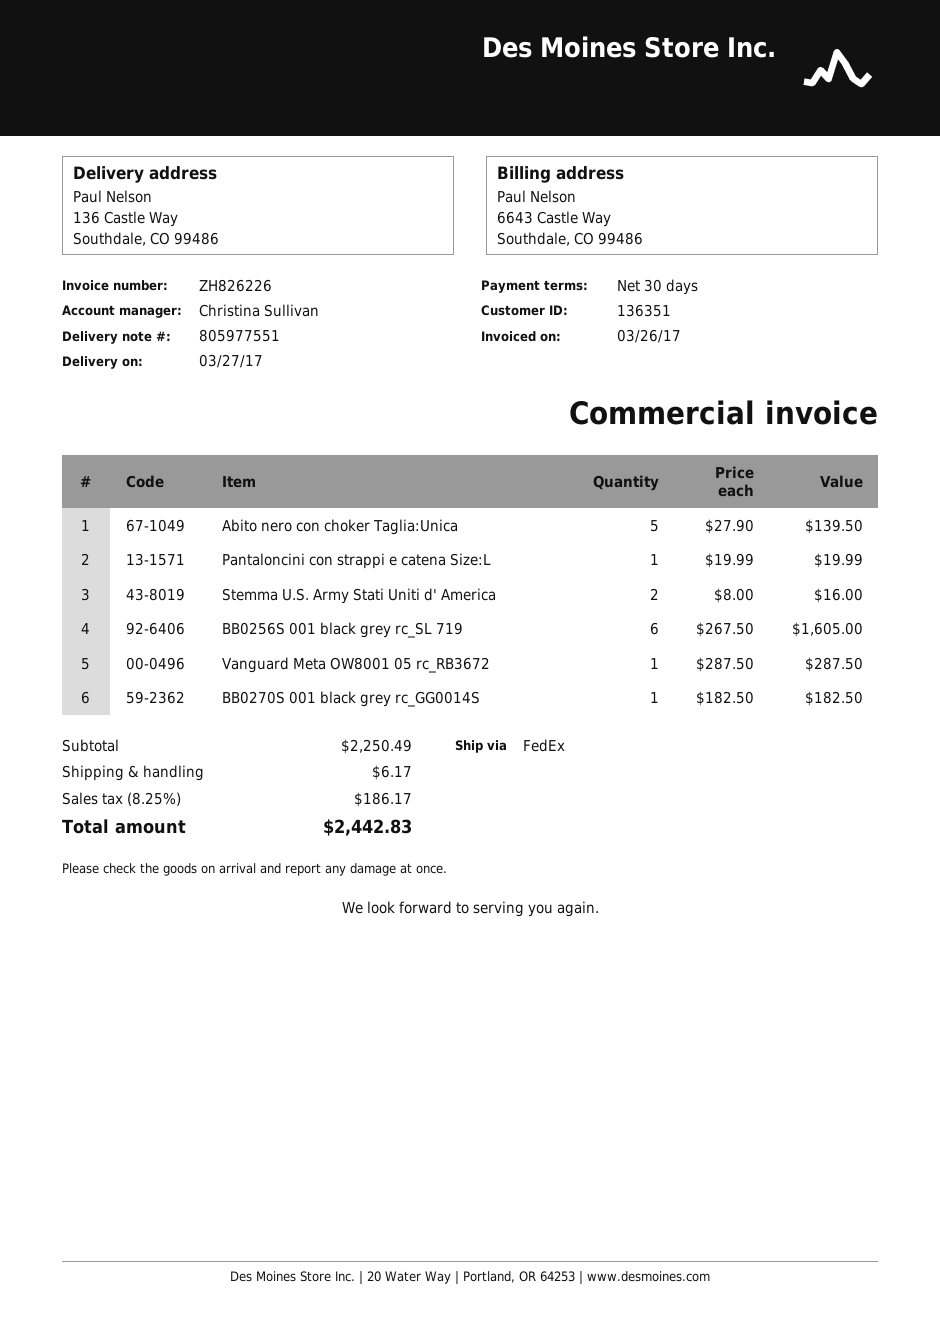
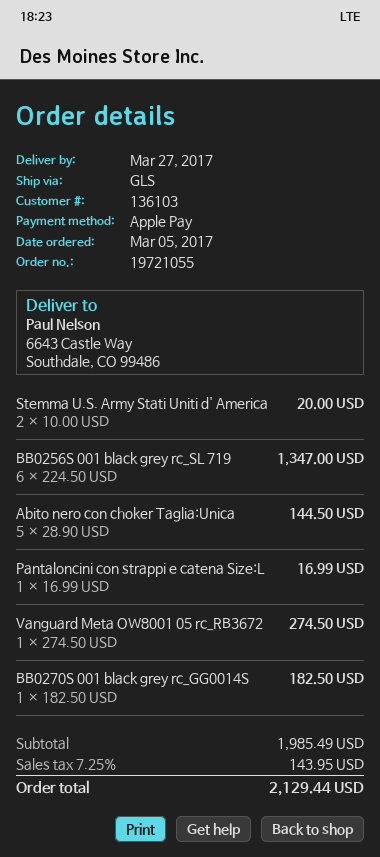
customer number: 136351 -> 136103
shipping method: FedEx -> GLS
ship to: 136 Castle Way, Southdale, CO 99486 -> 6643 Castle Way, Southdale, CO 99486
Abito nero con choker Taglia:Unica: 5 x 27.90 = 139.50 -> 5 x 28.90 = 144.50
Pantaloncini con strappi e catena Size:L: 1 x 19.99 = 19.99 -> 1 x 16.99 = 16.99
Stemma U.S. Army Stati Uniti d' America: 2 x 8.00 = 16.00 -> 2 x 10.00 = 20.00
BB0256S 001 black grey rc_SL 719: 6 x 267.50 = 1605.00 -> 6 x 224.50 = 1347.00
Vanguard Meta OW8001 05 rc_RB3672: 1 x 287.50 = 287.50 -> 1 x 274.50 = 274.50
subtotal: 2250.49 -> 1985.49
shipping: 6.17 -> none
tax: 8.25% = 186.17 -> 7.25% = 143.95
total: 2442.83 -> 2129.44

